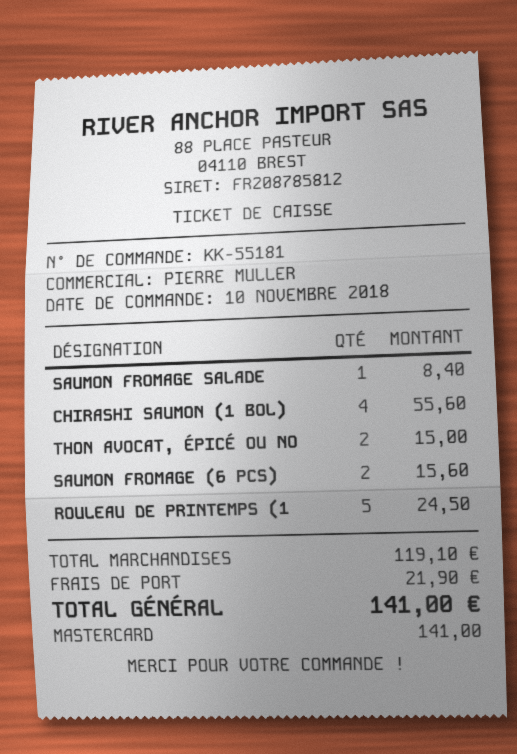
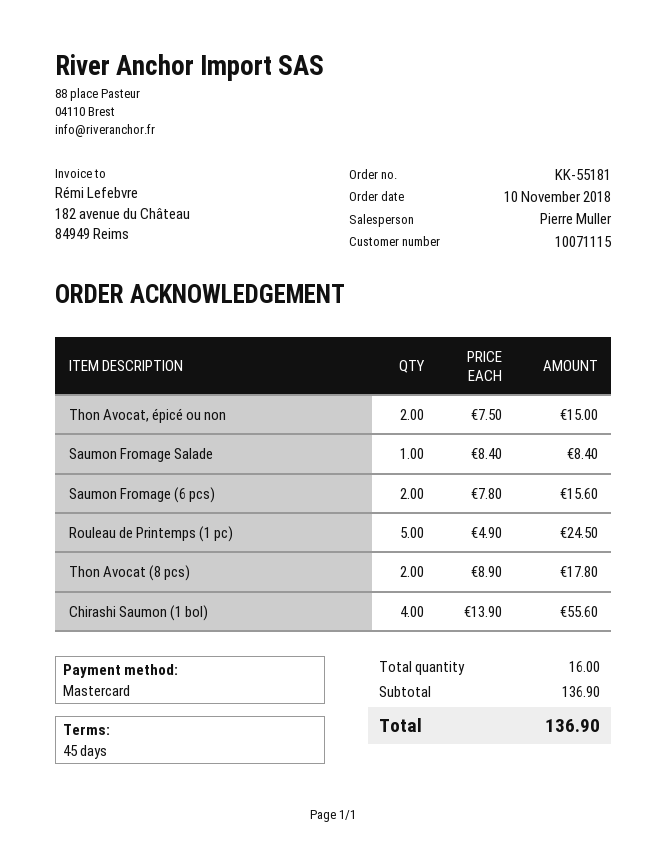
Thon Avocat (8 pcs): none -> 2 for 17.80
subtotal: 119.10 -> 136.90
shipping: 21.90 -> none
total: 141.00 -> 136.90

